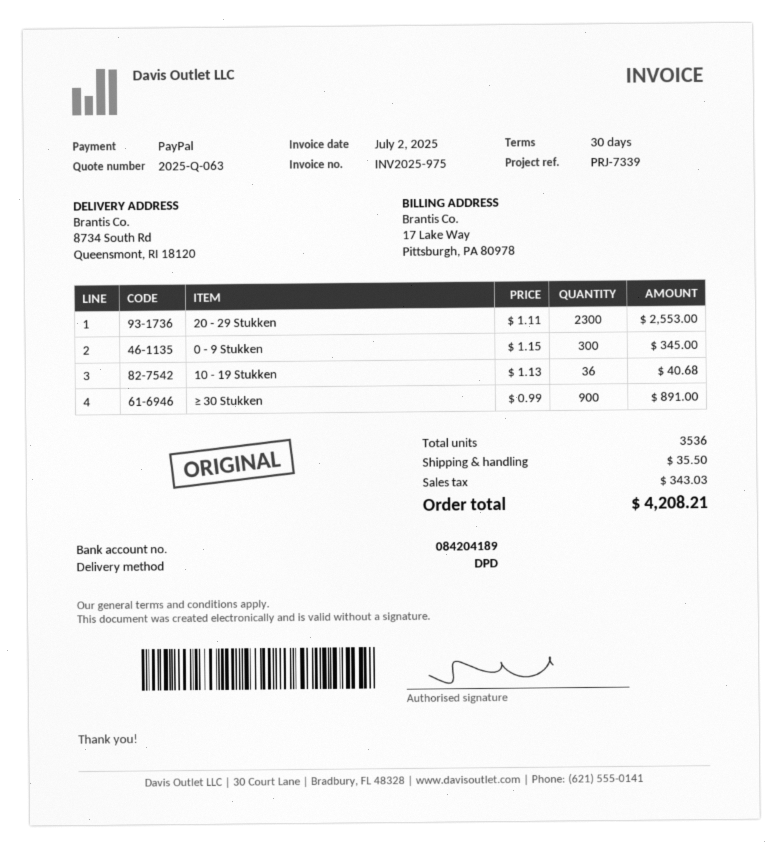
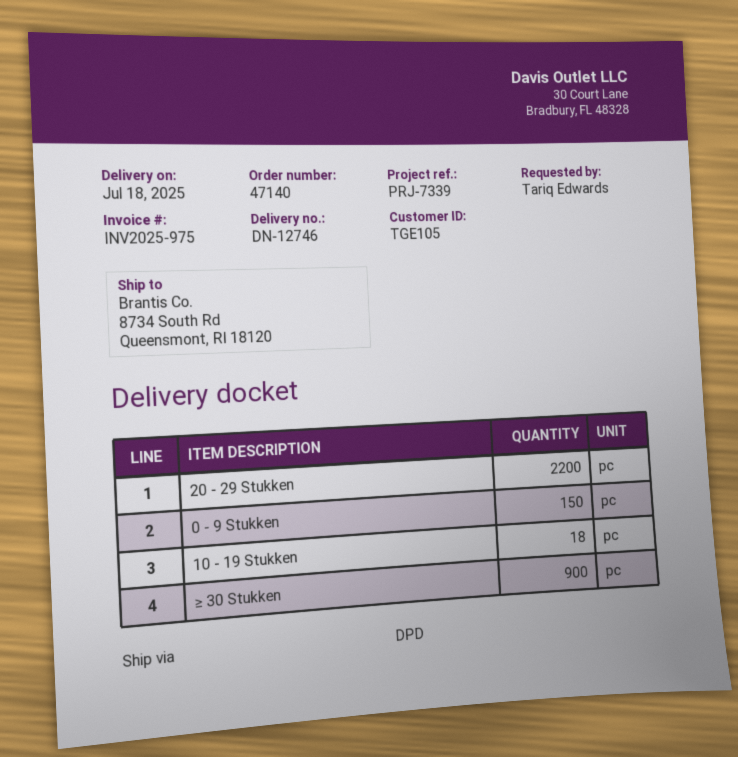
20 - 29 Stukken: 2300 -> 2200
0 - 9 Stukken: 300 -> 150
10 - 19 Stukken: 36 -> 18

